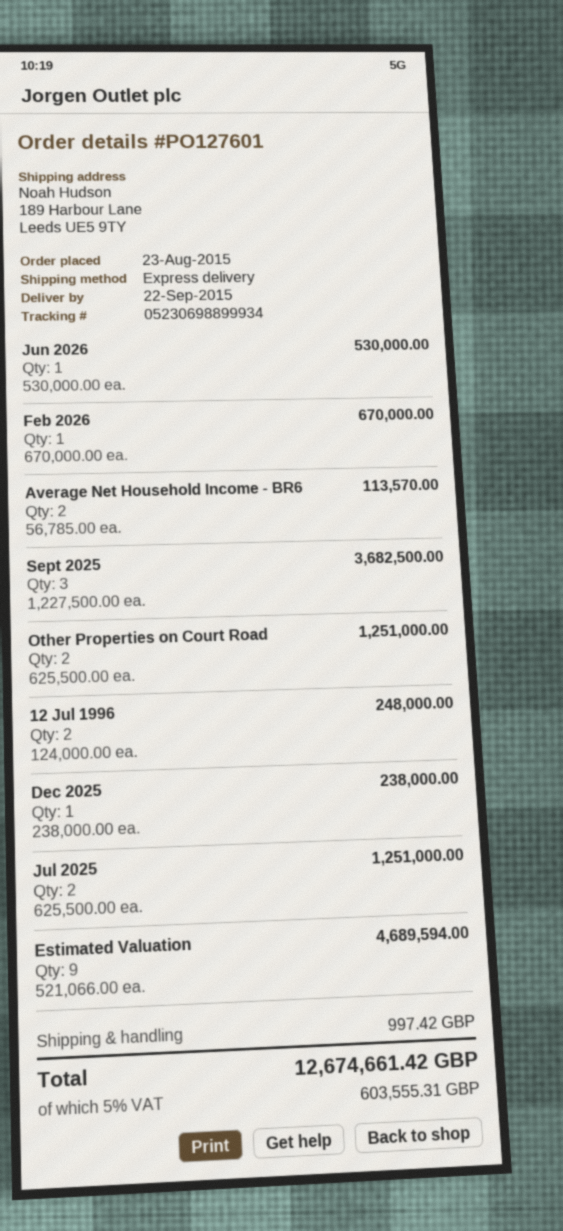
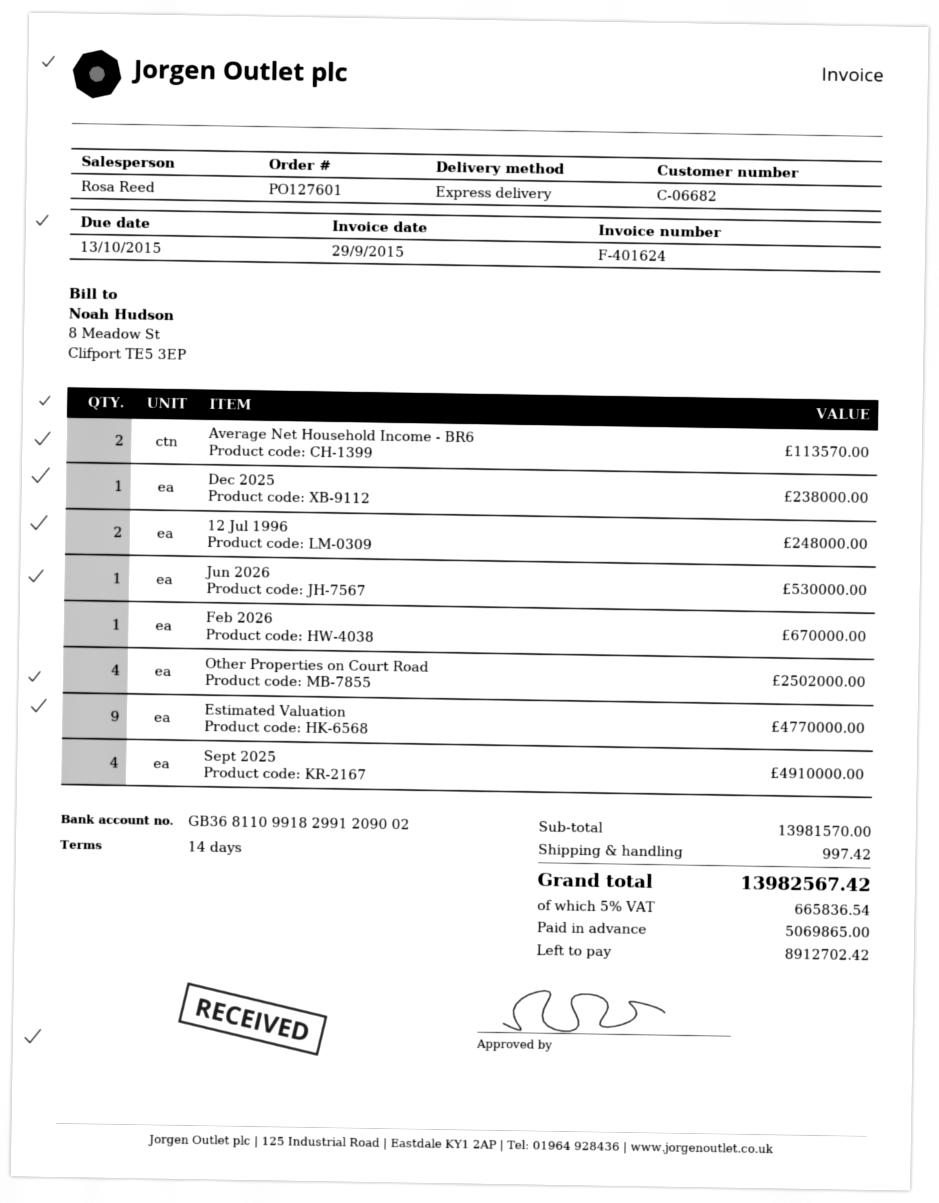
Sept 2025: 3 for 3682500.00 -> 4 for 4910000.00
Other Properties on Court Road: 2 for 1251000.00 -> 4 for 2502000.00
Jul 2025: 2 for 1251000.00 -> none
Estimated Valuation: 9 for 4689594.00 -> 9 for 4770000.00
tax: 5% = 603555.31 -> 5% = 665836.54
total: 12674661.42 -> 13982567.42

